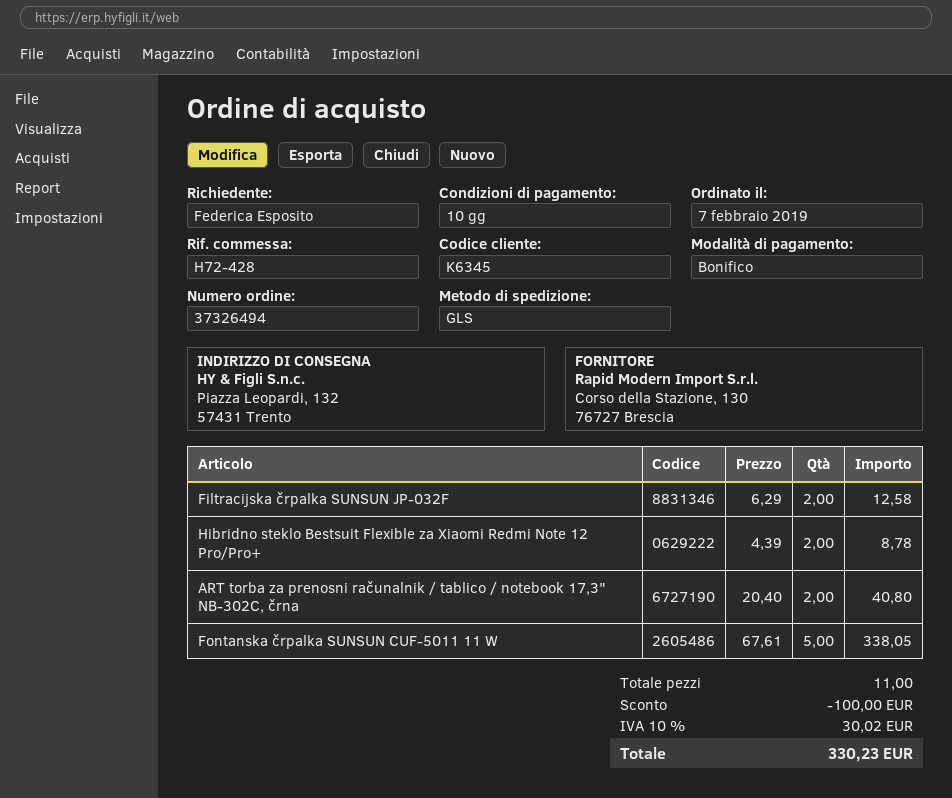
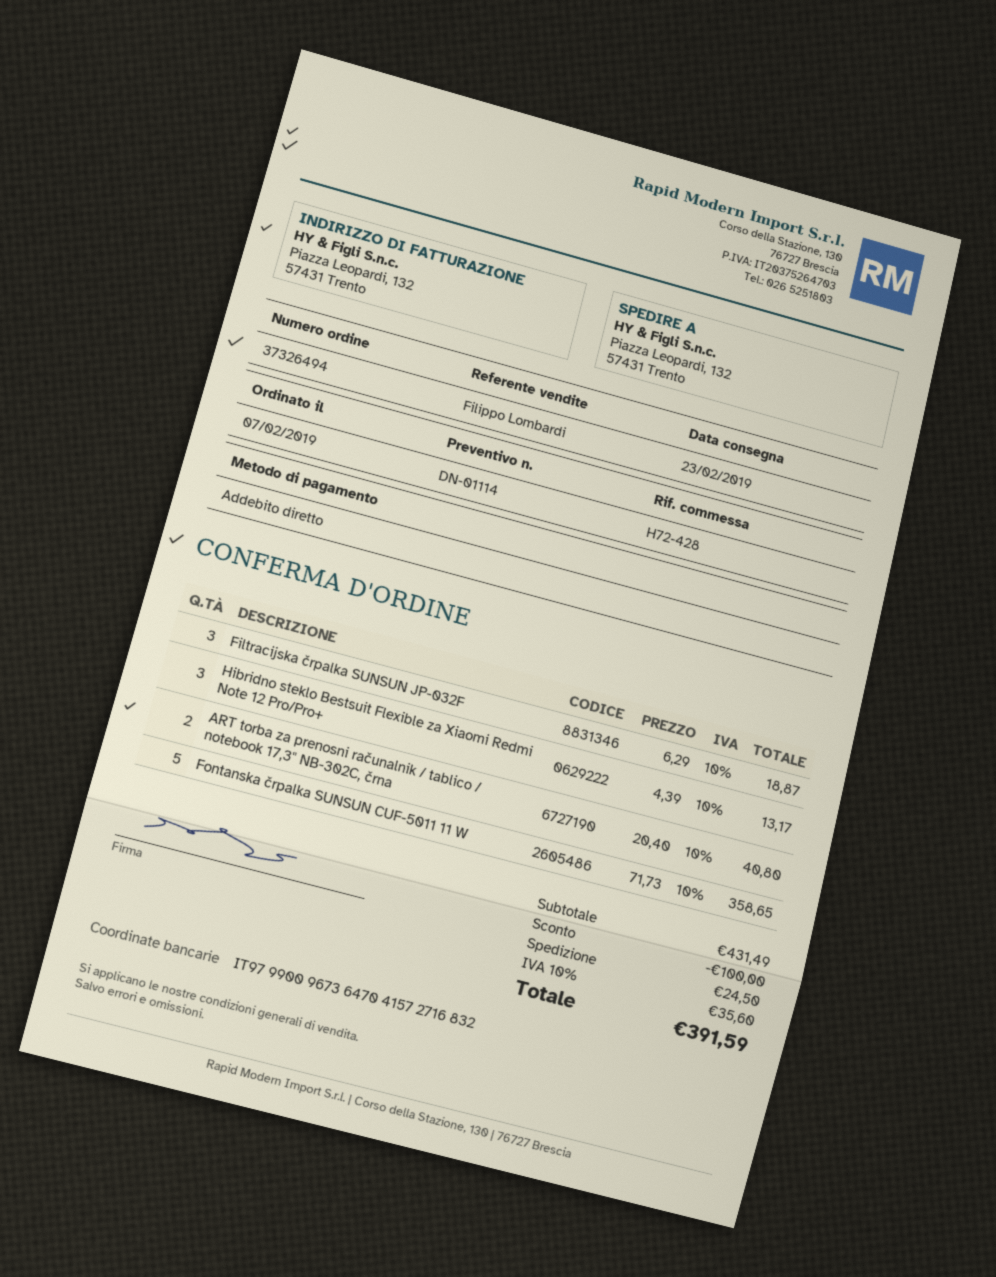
payment method: bank transfer -> direct debit
Filtracijska črpalka SUNSUN JP-032F: 2 x 6.29 = 12.58 -> 3 x 6.29 = 18.87
Hibridno steklo Bestsuit Flexible za Xiaomi Redmi Note 12 Pro/Pro+: 2 x 4.39 = 8.78 -> 3 x 4.39 = 13.17
Fontanska črpalka SUNSUN CUF-5011 11 W: 5 x 67.61 = 338.05 -> 5 x 71.73 = 358.65
shipping: none -> 24.50
tax: 10% = 30.02 -> 10% = 35.60
total: 330.23 -> 391.59

